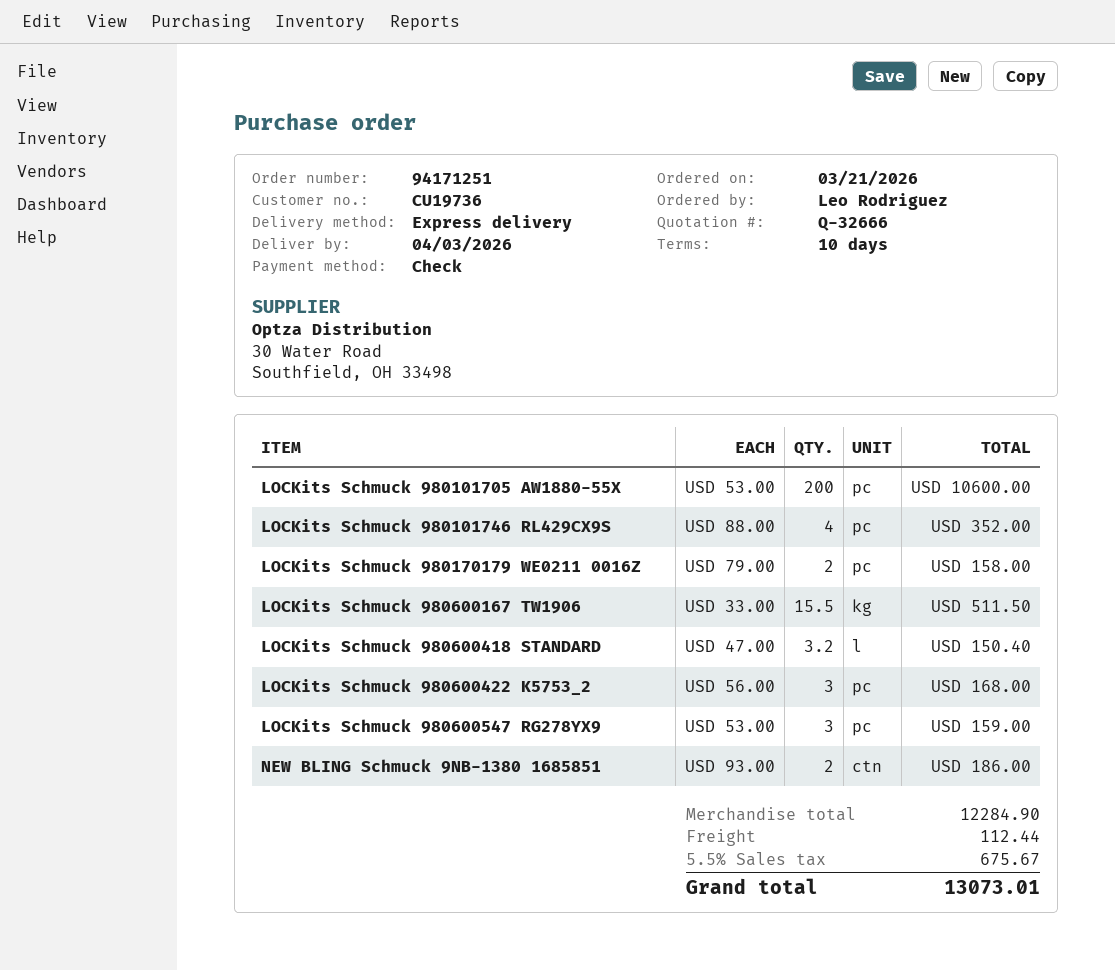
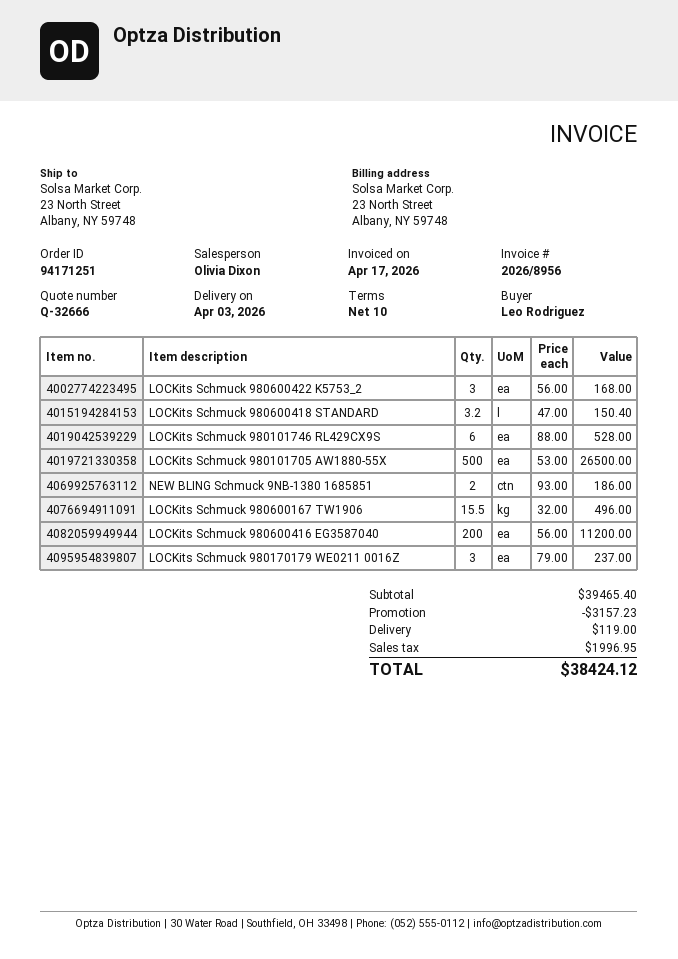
LOCKits Schmuck 980101705 AW1880-55X: 200 x 53.00 = 10600.00 -> 500 x 53.00 = 26500.00
LOCKits Schmuck 980101746 RL429CX9S: 4 x 88.00 = 352.00 -> 6 x 88.00 = 528.00
LOCKits Schmuck 980170179 WE0211 0016Z: 2 x 79.00 = 158.00 -> 3 x 79.00 = 237.00
LOCKits Schmuck 980600167 TW1906: 15.5 x 33.00 = 511.50 -> 15.5 x 32.00 = 496.00
LOCKits Schmuck 980600547 RG278YX9: 3 x 53.00 = 159.00 -> none
LOCKits Schmuck 980600416 EG3587040: none -> 200 x 56.00 = 11200.00
subtotal: 12284.90 -> 39465.40
discount: none -> 3157.23
shipping: 112.44 -> 119.00
tax: 675.67 -> 1996.95
total: 13073.01 -> 38424.12

